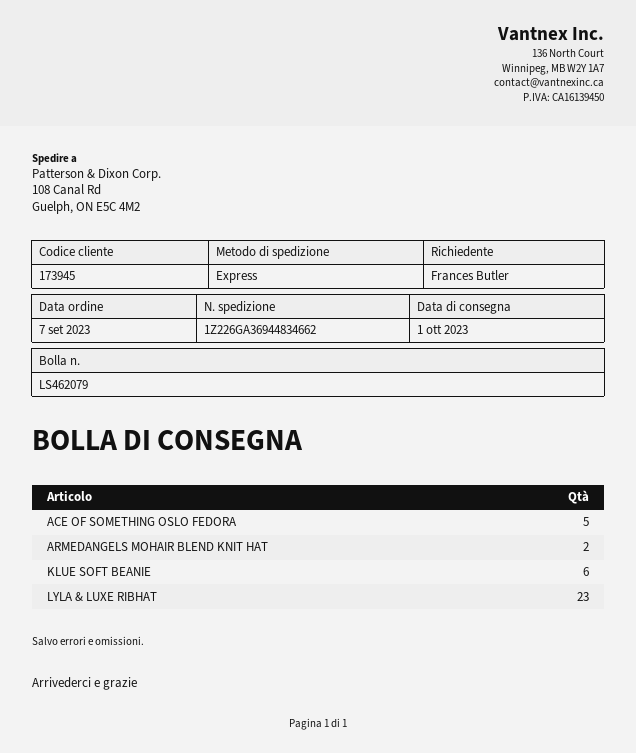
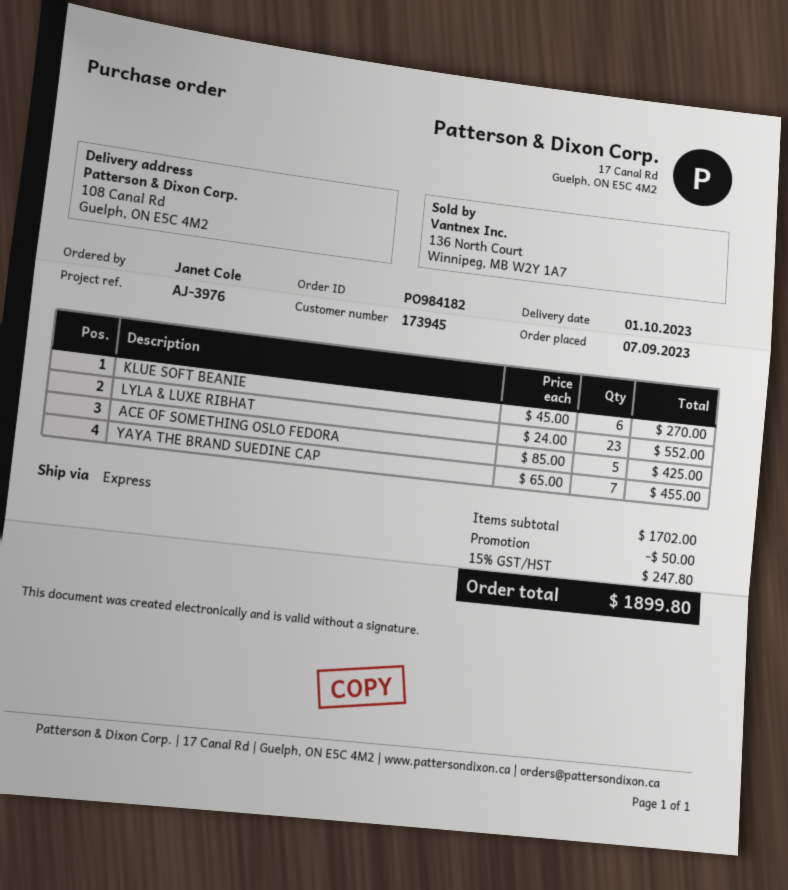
ordered by: Frances Butler -> Janet Cole
ARMEDANGELS MOHAIR BLEND KNIT HAT: 2 -> none
YAYA THE BRAND SUEDINE CAP: none -> 7

